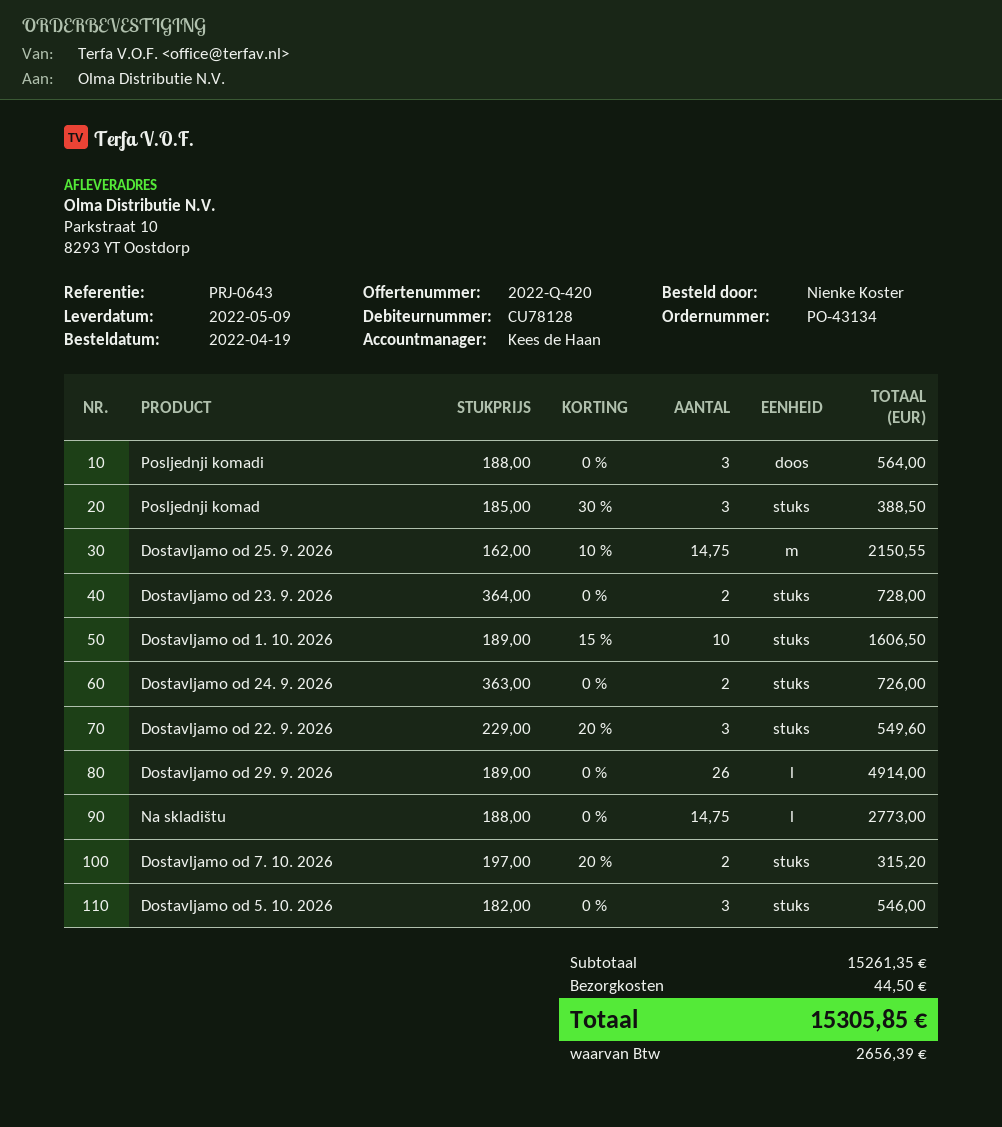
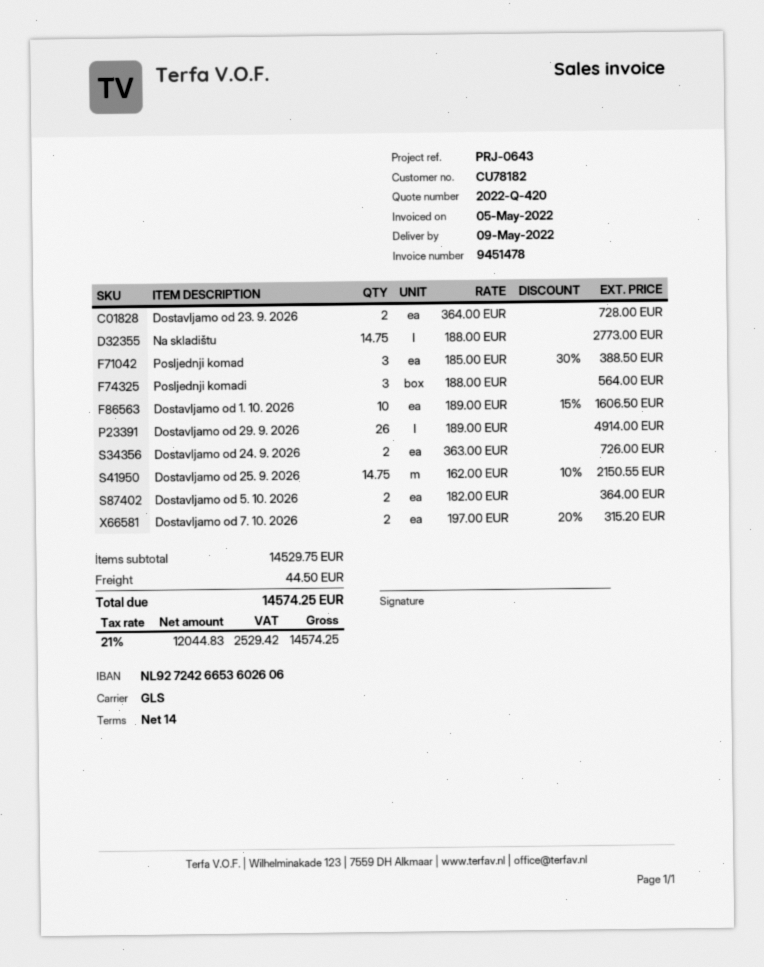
customer number: CU78128 -> CU78182
Dostavljamo od 22. 9. 2026: 3 x 229.00 - 20% = 549.60 -> none
Dostavljamo od 5. 10. 2026: 3 x 182.00 = 546.00 -> 2 x 182.00 = 364.00
subtotal: 15261.35 -> 14529.75
tax: 2656.39 -> 2529.42
total: 15305.85 -> 14574.25

